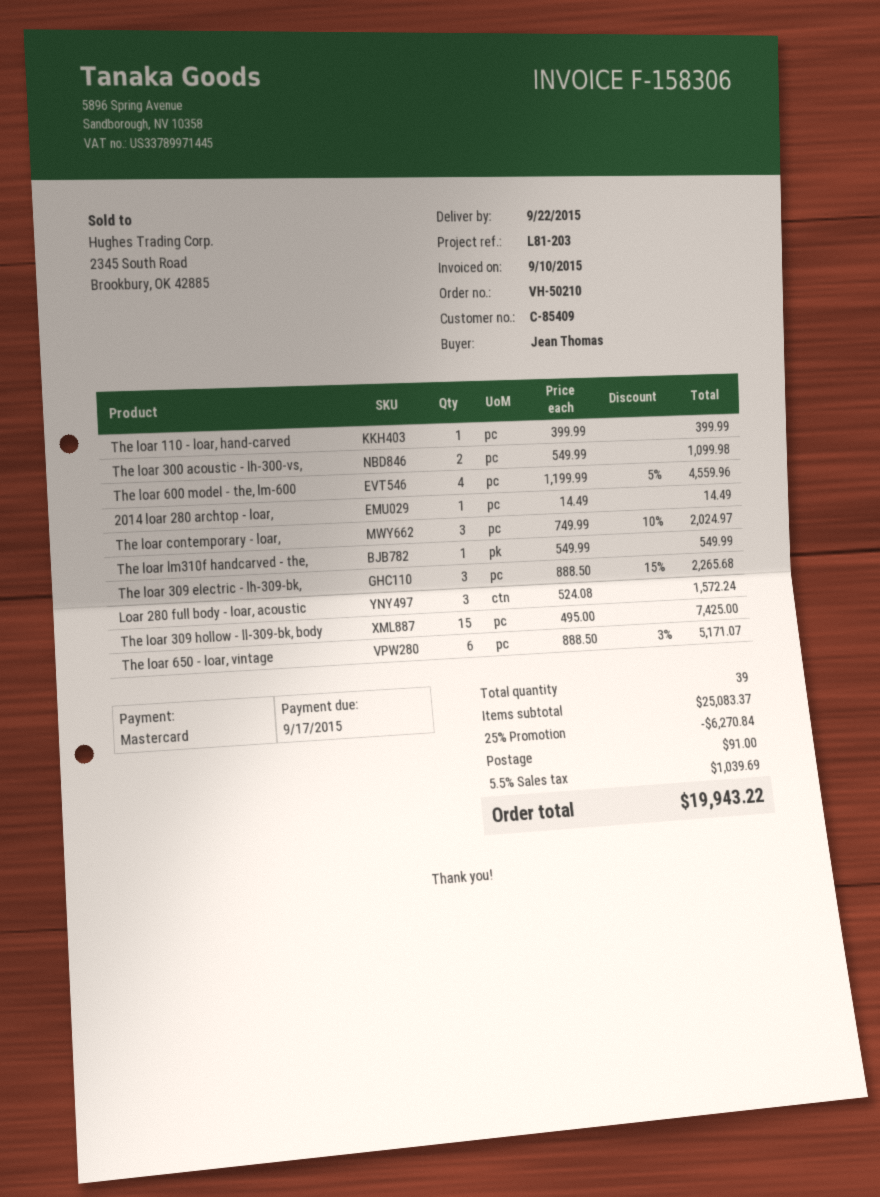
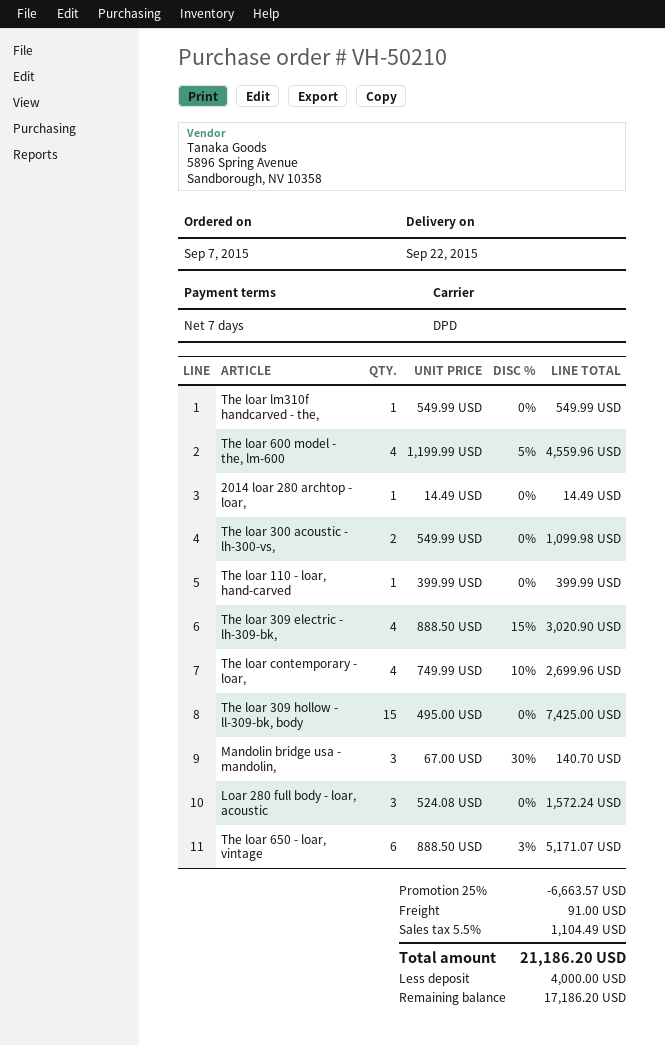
The loar contemporary - loar,: 3 x 749.99 - 10% = 2024.97 -> 4 x 749.99 - 10% = 2699.96
The loar 309 electric - lh-309-bk,: 3 x 888.50 - 15% = 2265.68 -> 4 x 888.50 - 15% = 3020.90
Mandolin bridge usa - mandolin,: none -> 3 x 67.00 - 30% = 140.70
discount: 25% = 6270.84 -> 25% = 6663.57
tax: 5.5% = 1039.69 -> 5.5% = 1104.49
total: 19943.22 -> 21186.20

